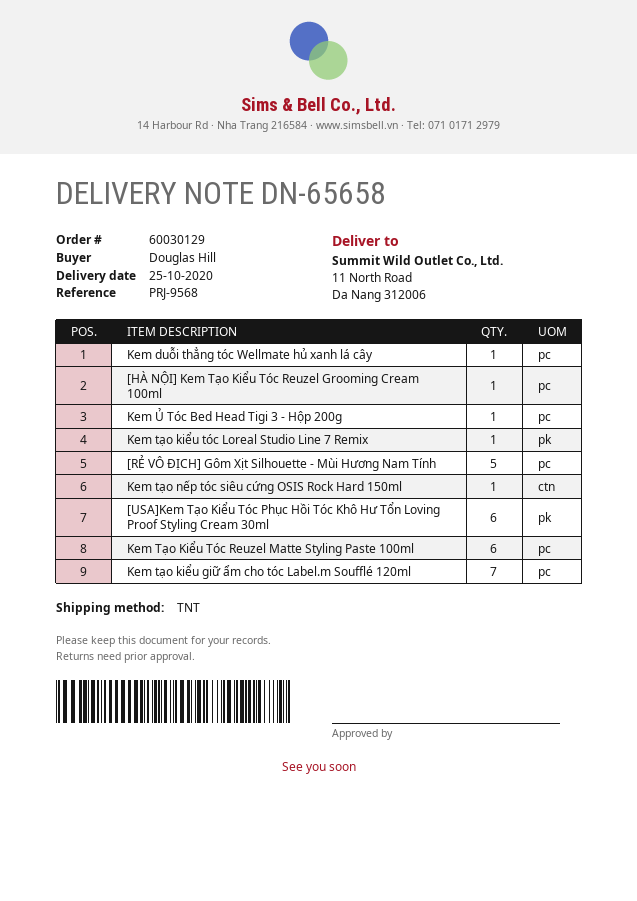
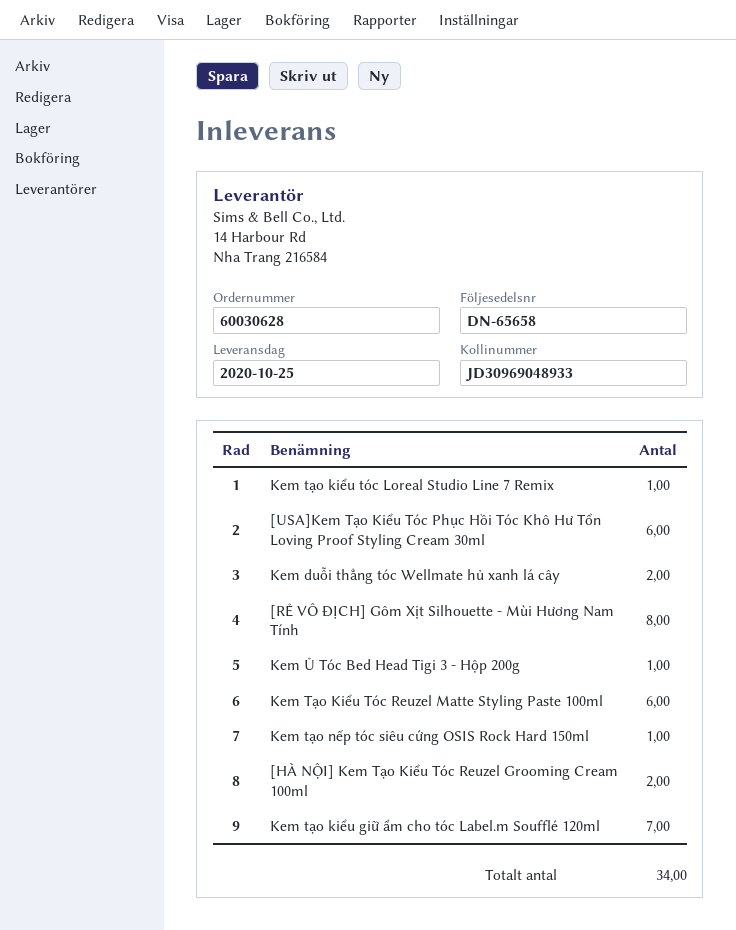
order number: 60030129 -> 60030628
Kem duỗi thẳng tóc Wellmate hủ xanh lá cây: 1 -> 2
[HÀ NỘI] Kem Tạo Kiểu Tóc Reuzel Grooming Cream 100ml: 1 -> 2
[RẺ VÔ ĐỊCH] Gôm Xịt Silhouette - Mùi Hương Nam Tính: 5 -> 8

